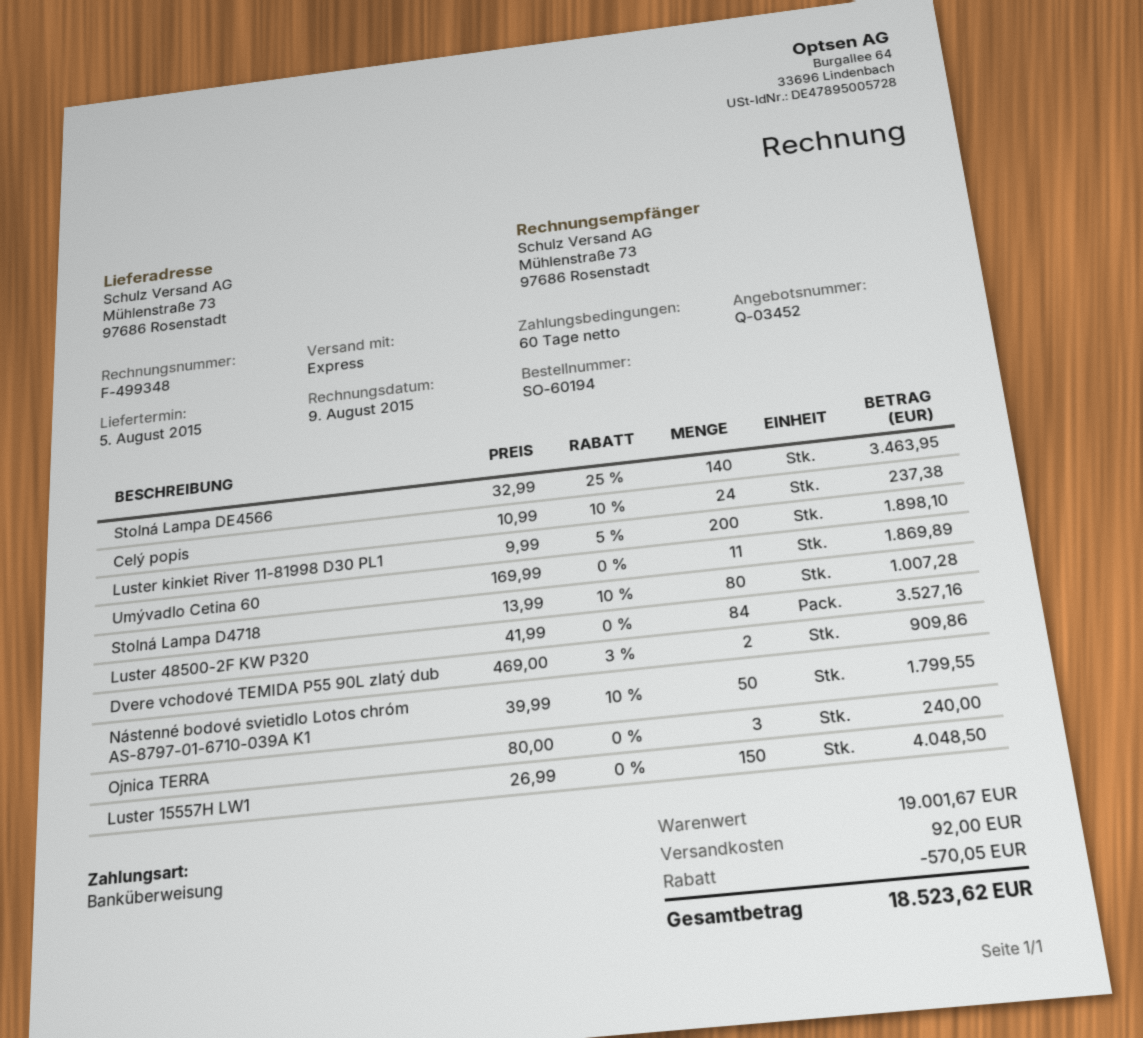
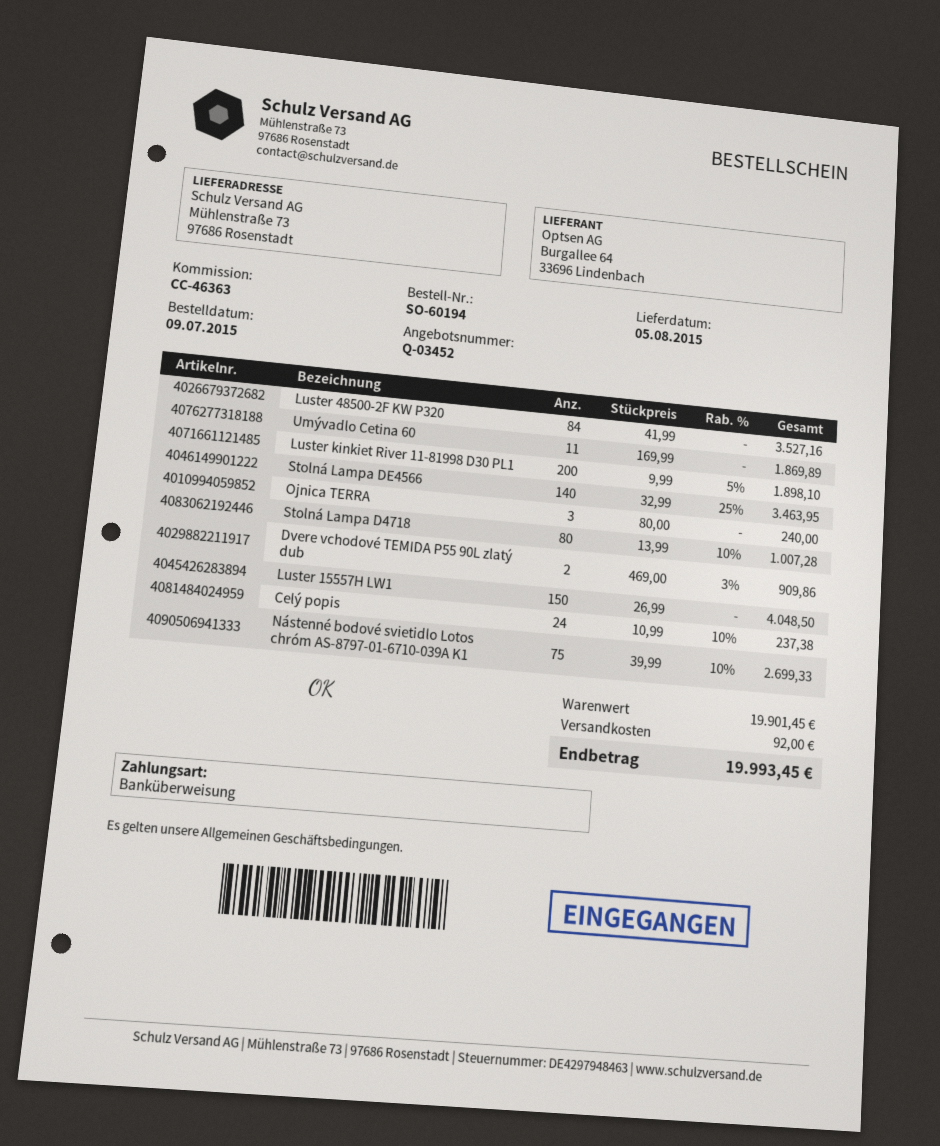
Nástenné bodové svietidlo Lotos chróm AS-8797-01-6710-039A K1: 50 x 39.99 - 10% = 1799.55 -> 75 x 39.99 - 10% = 2699.33
subtotal: 19001.67 -> 19901.45
discount: 570.05 -> none
total: 18523.62 -> 19993.45

